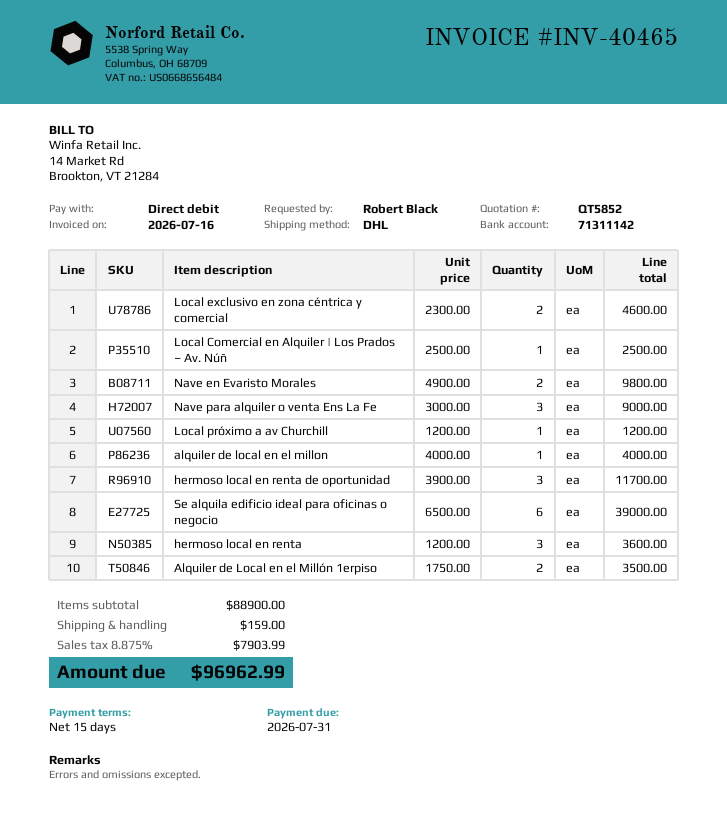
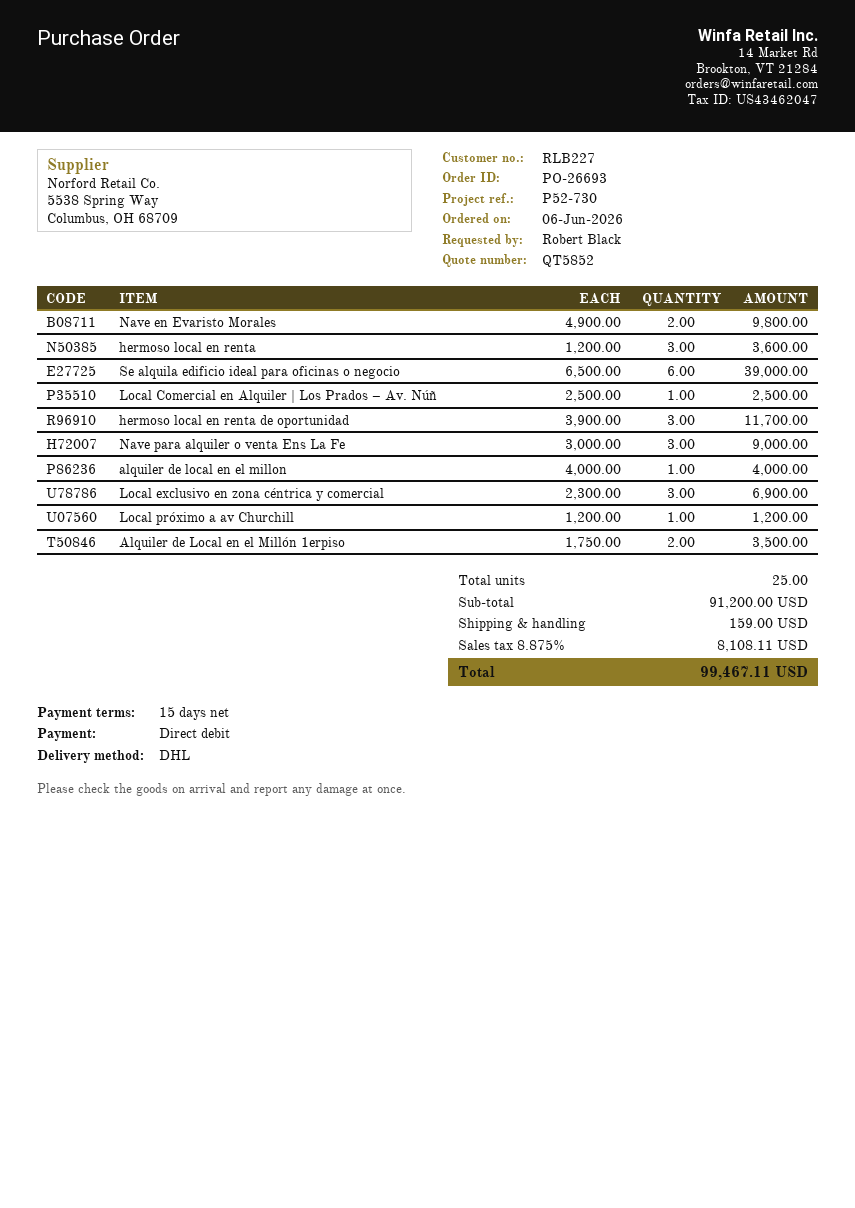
Local exclusivo en zona céntrica y comercial: 2 x 2300.00 = 4600.00 -> 3 x 2300.00 = 6900.00
subtotal: 88900.00 -> 91200.00
tax: 8.875% = 7903.99 -> 8.875% = 8108.11
total: 96962.99 -> 99467.11

